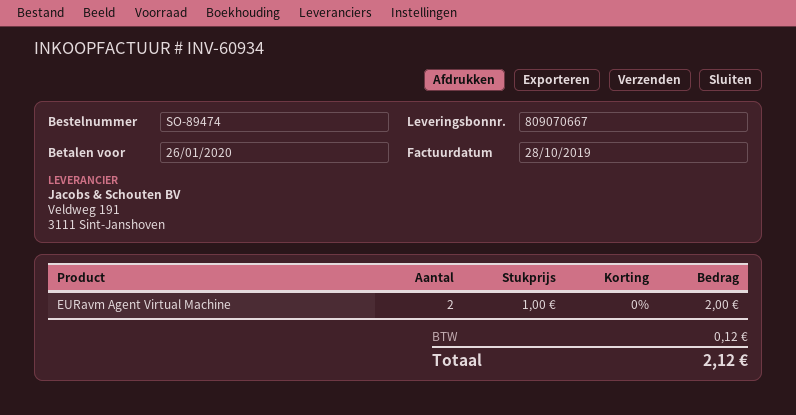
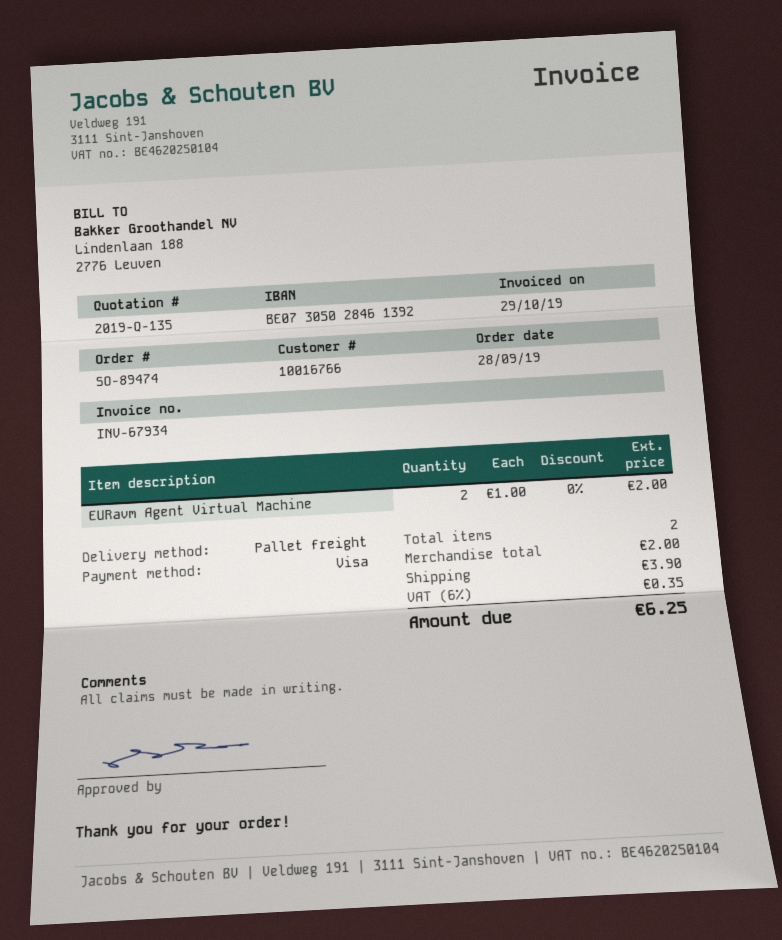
invoice number: INV-60934 -> INV-67934
invoice date: 2019-10-28 -> 2019-10-29
shipping: none -> 3.90
tax: 0.12 -> 0.35
total: 2.12 -> 6.25

